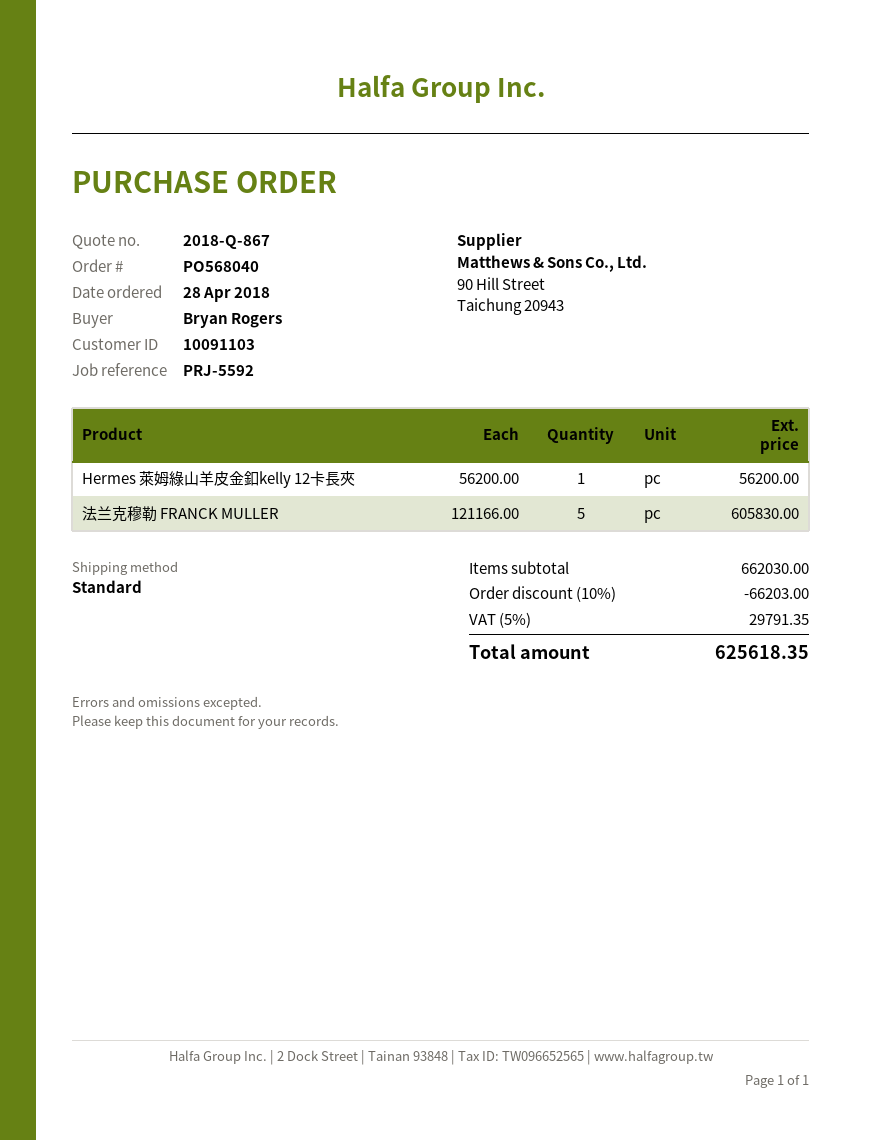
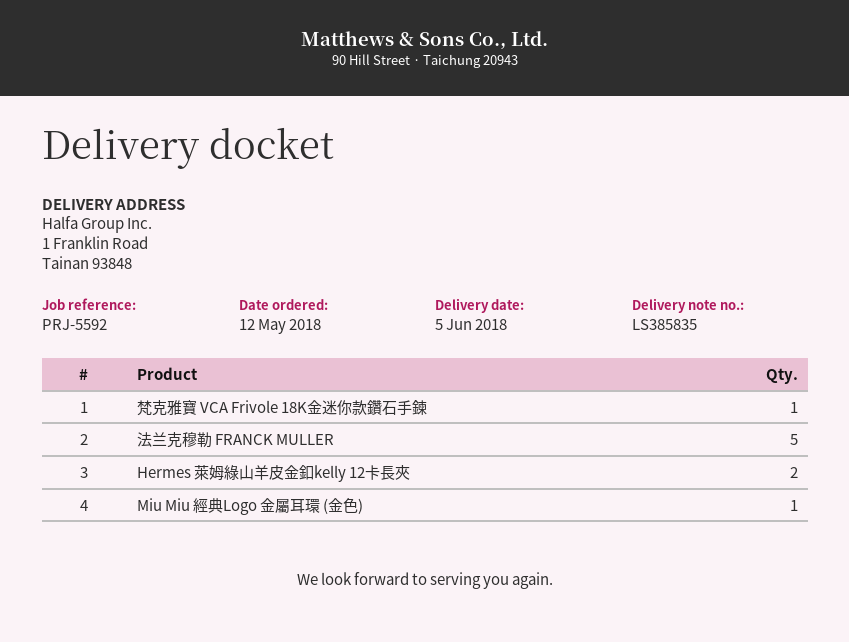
order date: 2018-04-28 -> 2018-05-12
Hermes 萊姆綠山羊皮金釦kelly 12卡長夾: 1 -> 2
梵克雅寶 VCA Frivole 18K金迷你款鑽石手鍊: none -> 1
Miu Miu 經典Logo 金屬耳環 (金色): none -> 1

